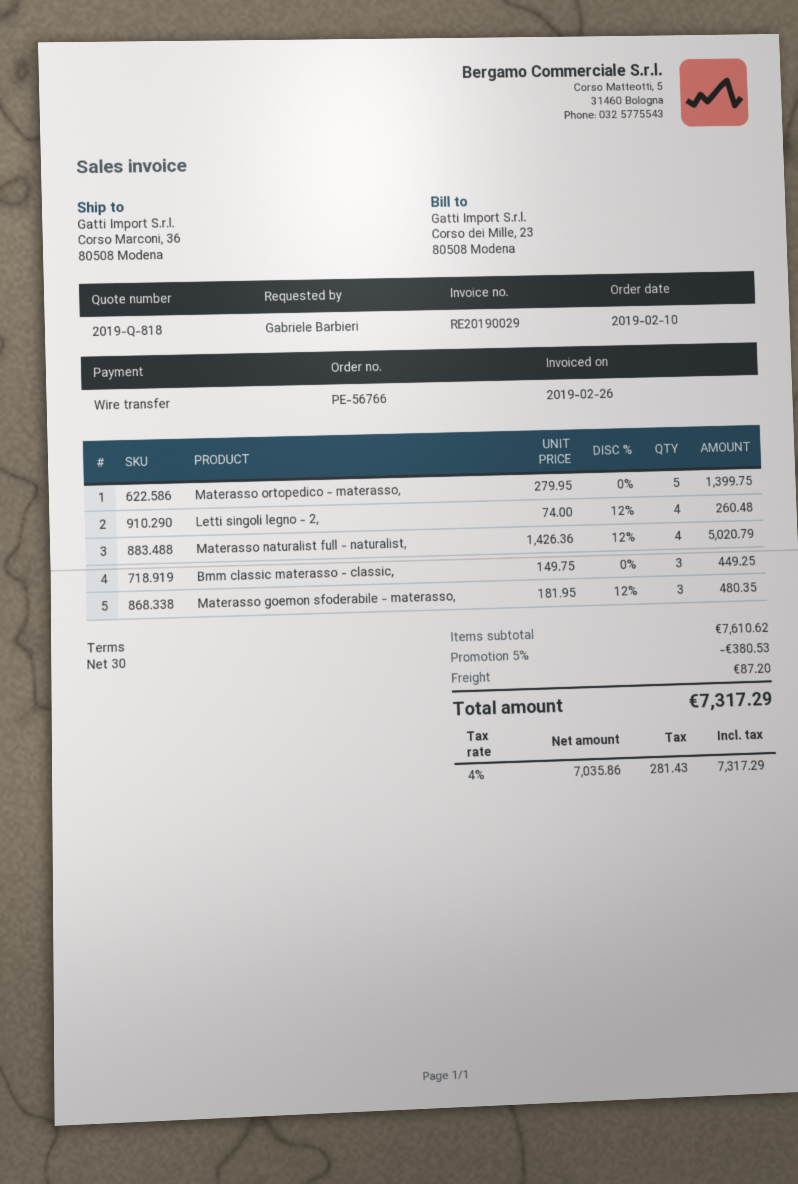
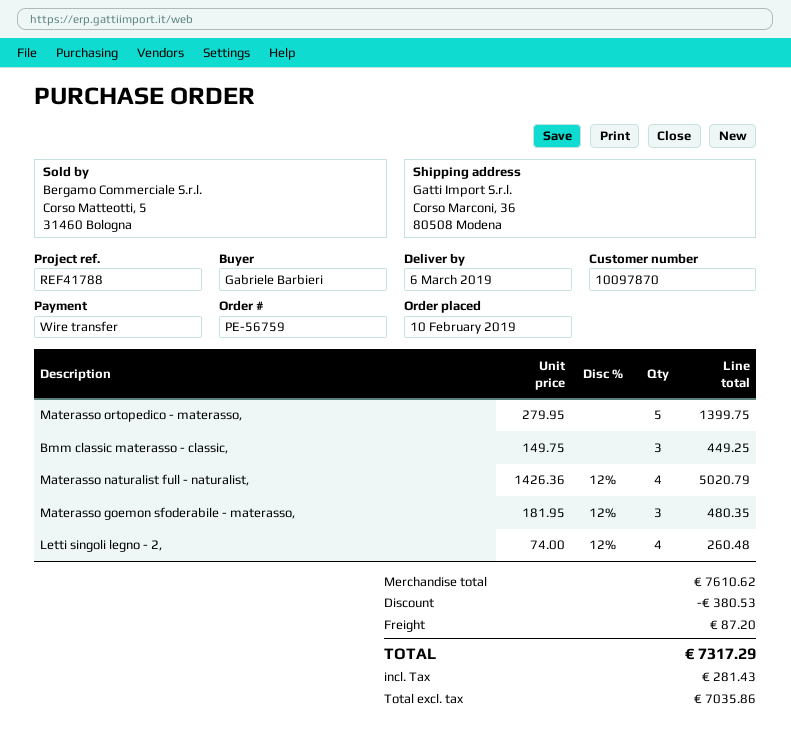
order number: PE-56766 -> PE-56759

